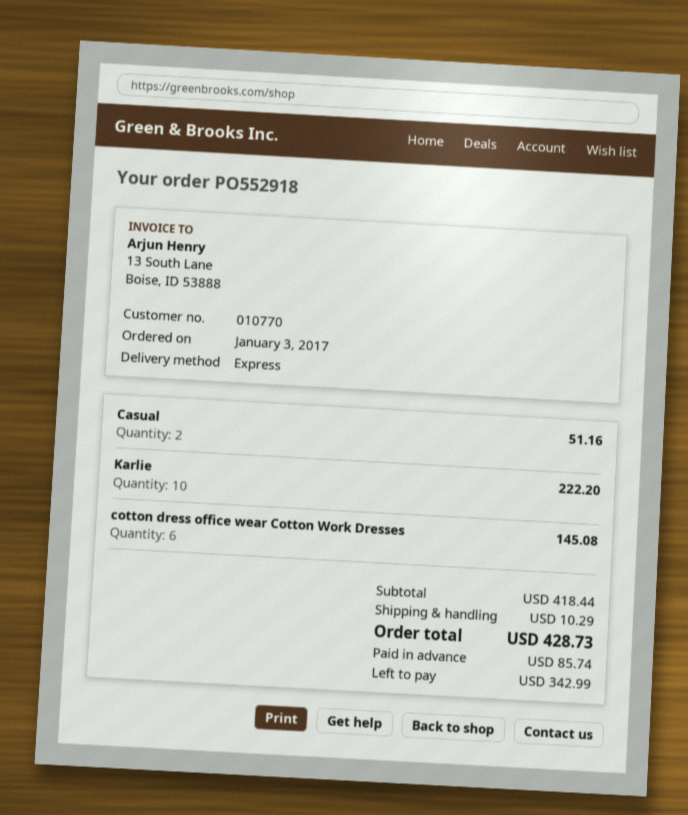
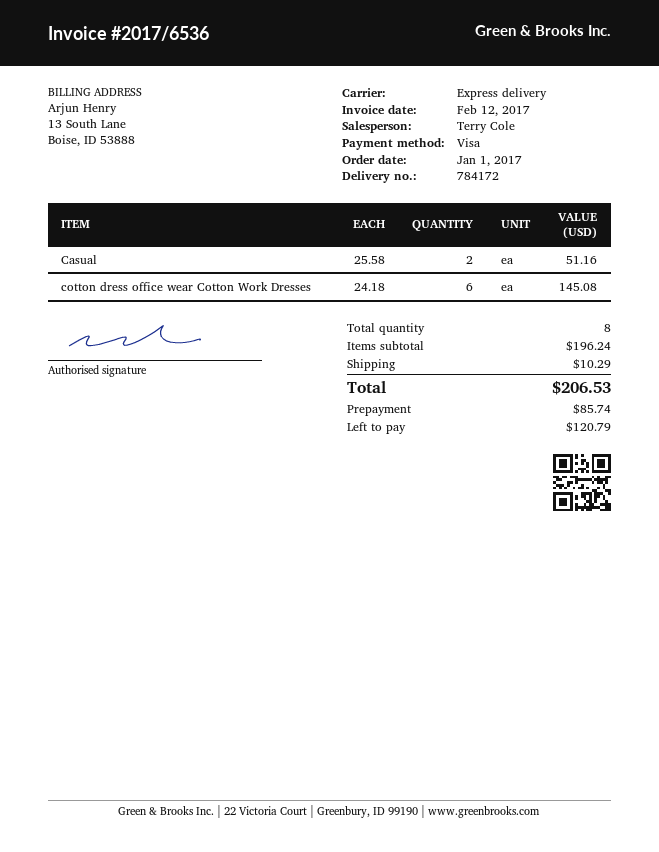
order date: 2017-01-03 -> 2017-01-01
Karlie: 10 for 222.20 -> none
subtotal: 418.44 -> 196.24
total: 428.73 -> 206.53
balance: 342.99 -> 120.79

